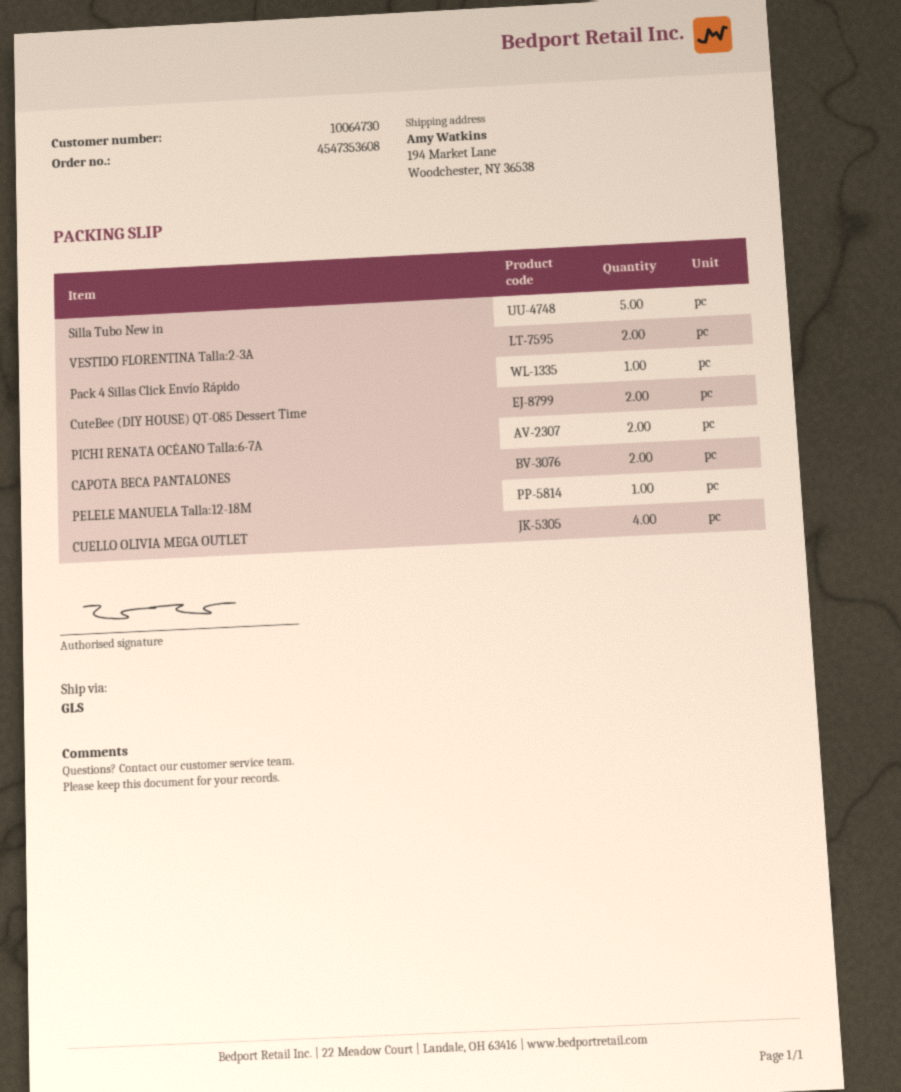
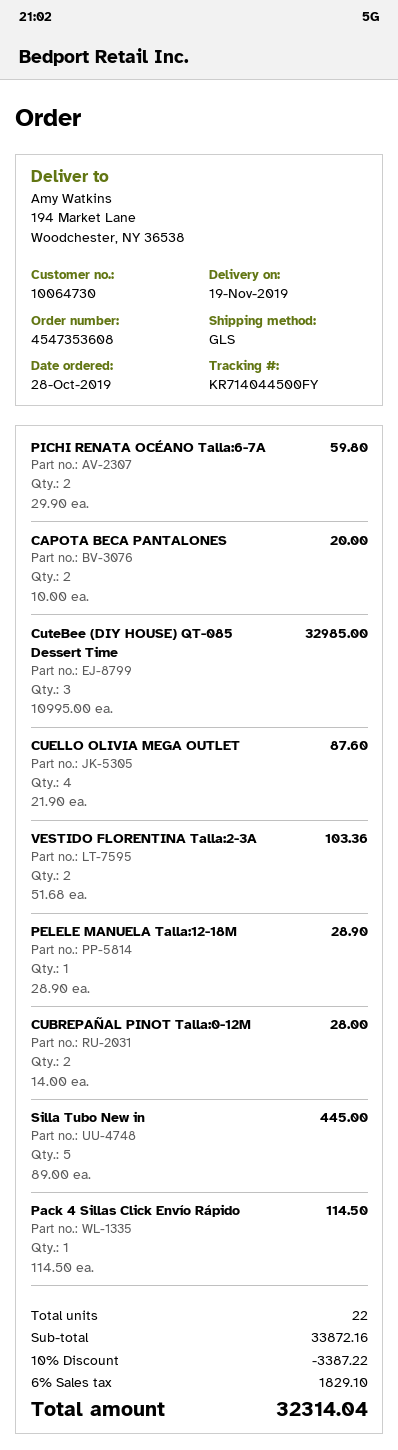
CuteBee (DIY HOUSE) QT-085 Dessert Time: 2 -> 3
CUBREPAÑAL PINOT Talla:0-12M: none -> 2

